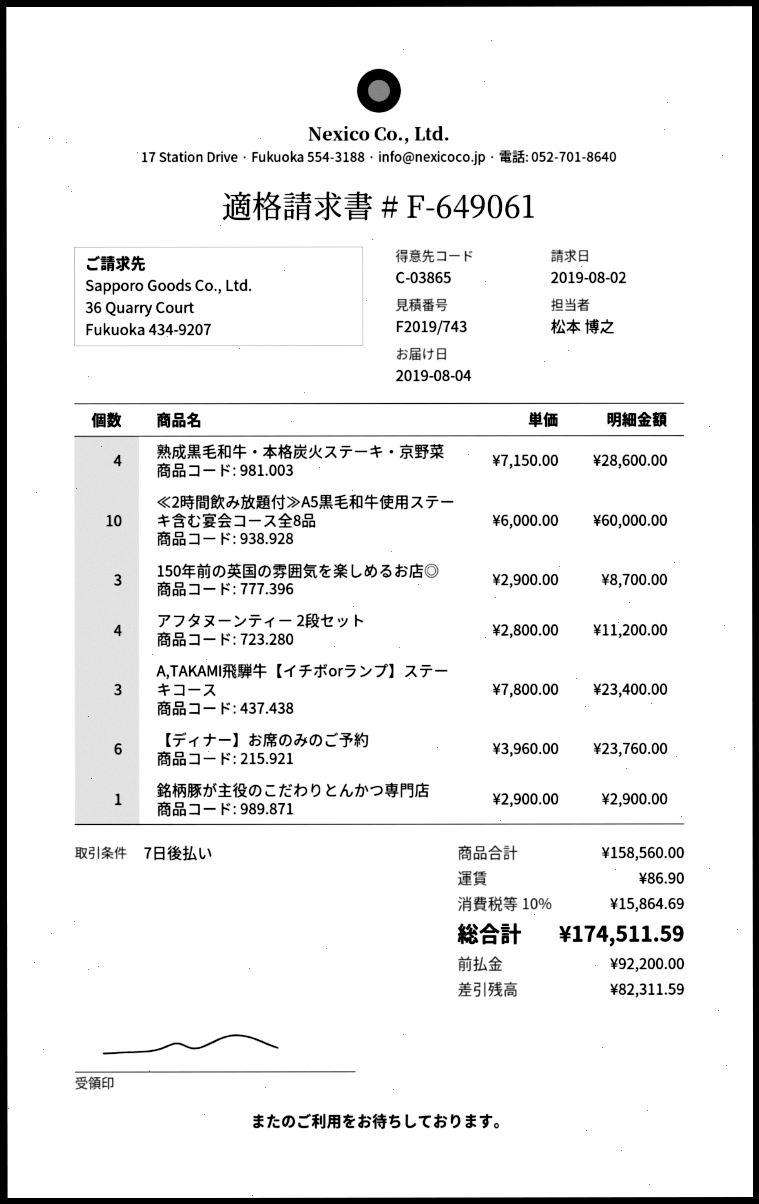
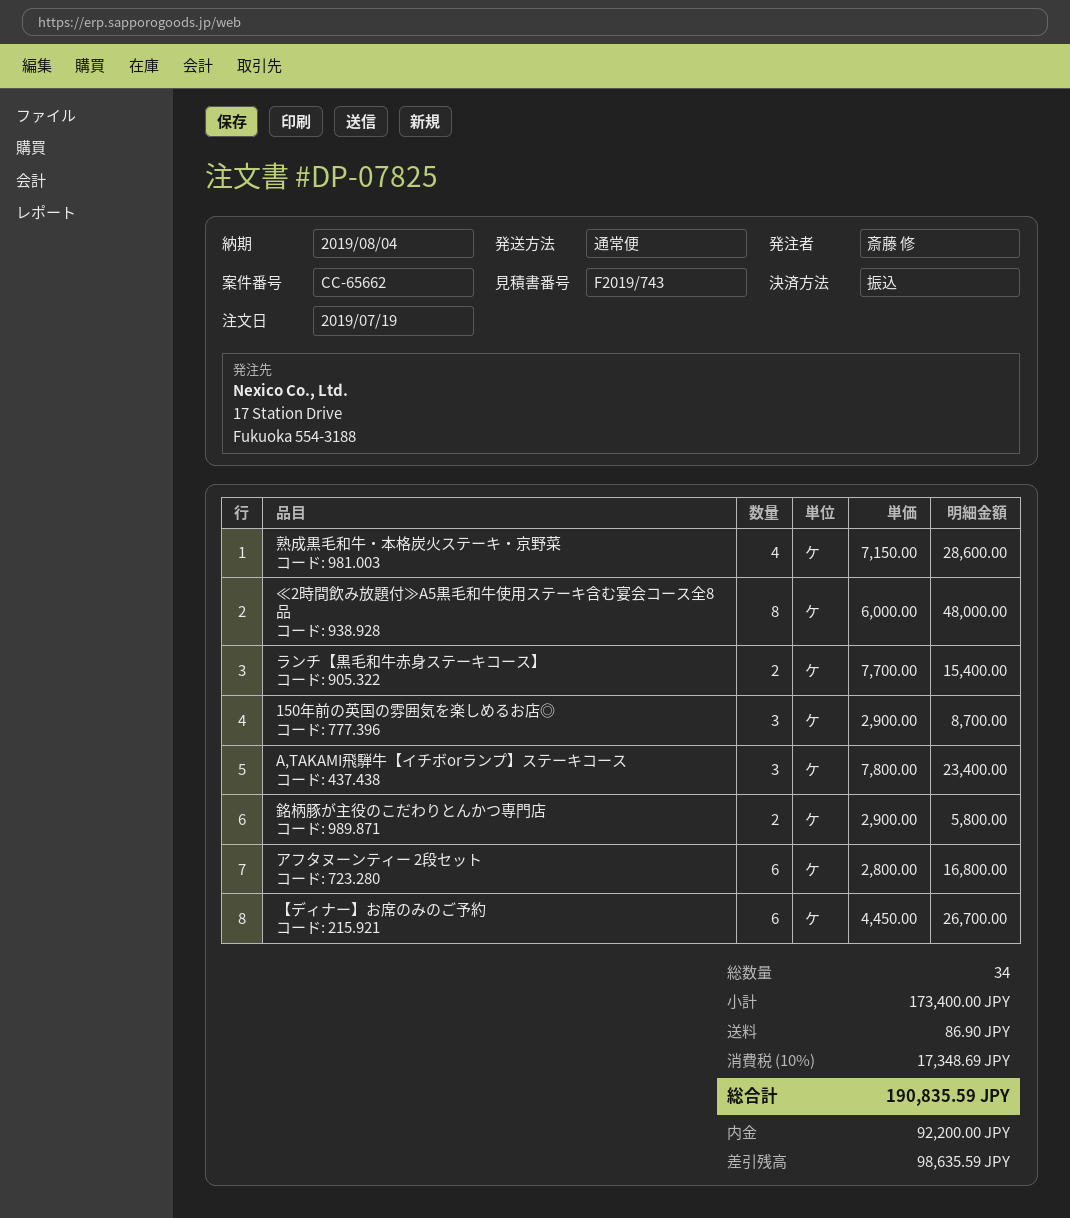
≪2時間飲み放題付≫A5黒毛和牛使用ステーキ含む宴会コース全8品: 10 x 6000.00 = 60000.00 -> 8 x 6000.00 = 48000.00
アフタヌーンティー 2段セット: 4 x 2800.00 = 11200.00 -> 6 x 2800.00 = 16800.00
【ディナー】お席のみのご予約: 6 x 3960.00 = 23760.00 -> 6 x 4450.00 = 26700.00
銘柄豚が主役のこだわりとんかつ専門店: 1 x 2900.00 = 2900.00 -> 2 x 2900.00 = 5800.00
ランチ【黒毛和牛赤身ステーキコース】: none -> 2 x 7700.00 = 15400.00
subtotal: 158560.00 -> 173400.00
tax: 10% = 15864.69 -> 10% = 17348.69
total: 174511.59 -> 190835.59
balance: 82311.59 -> 98635.59

